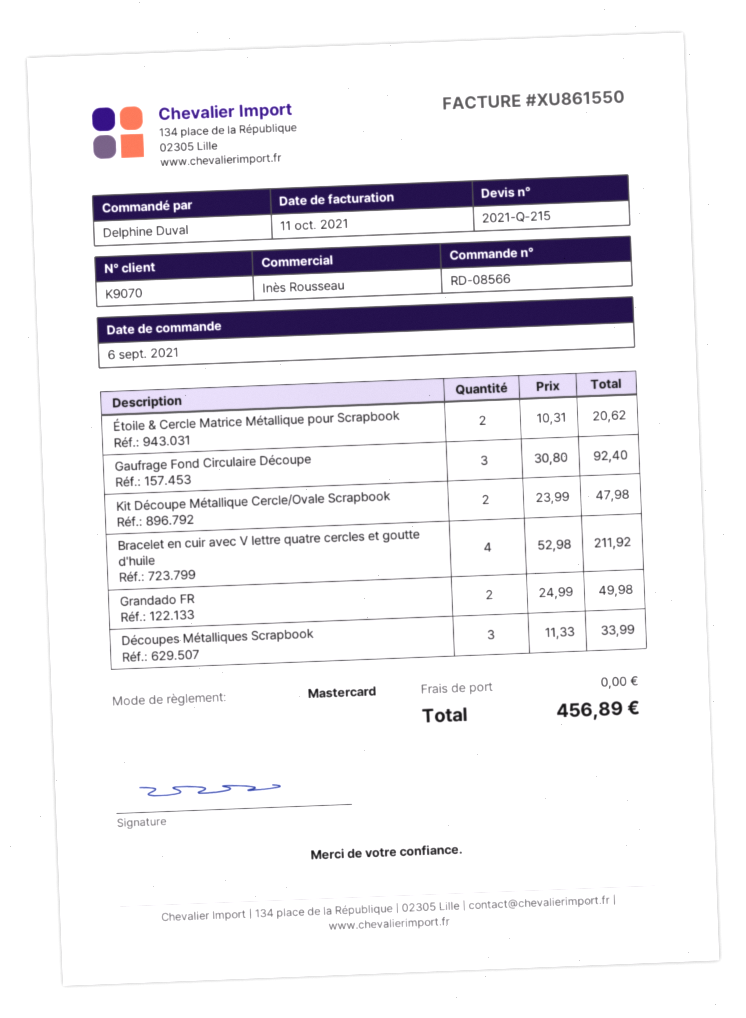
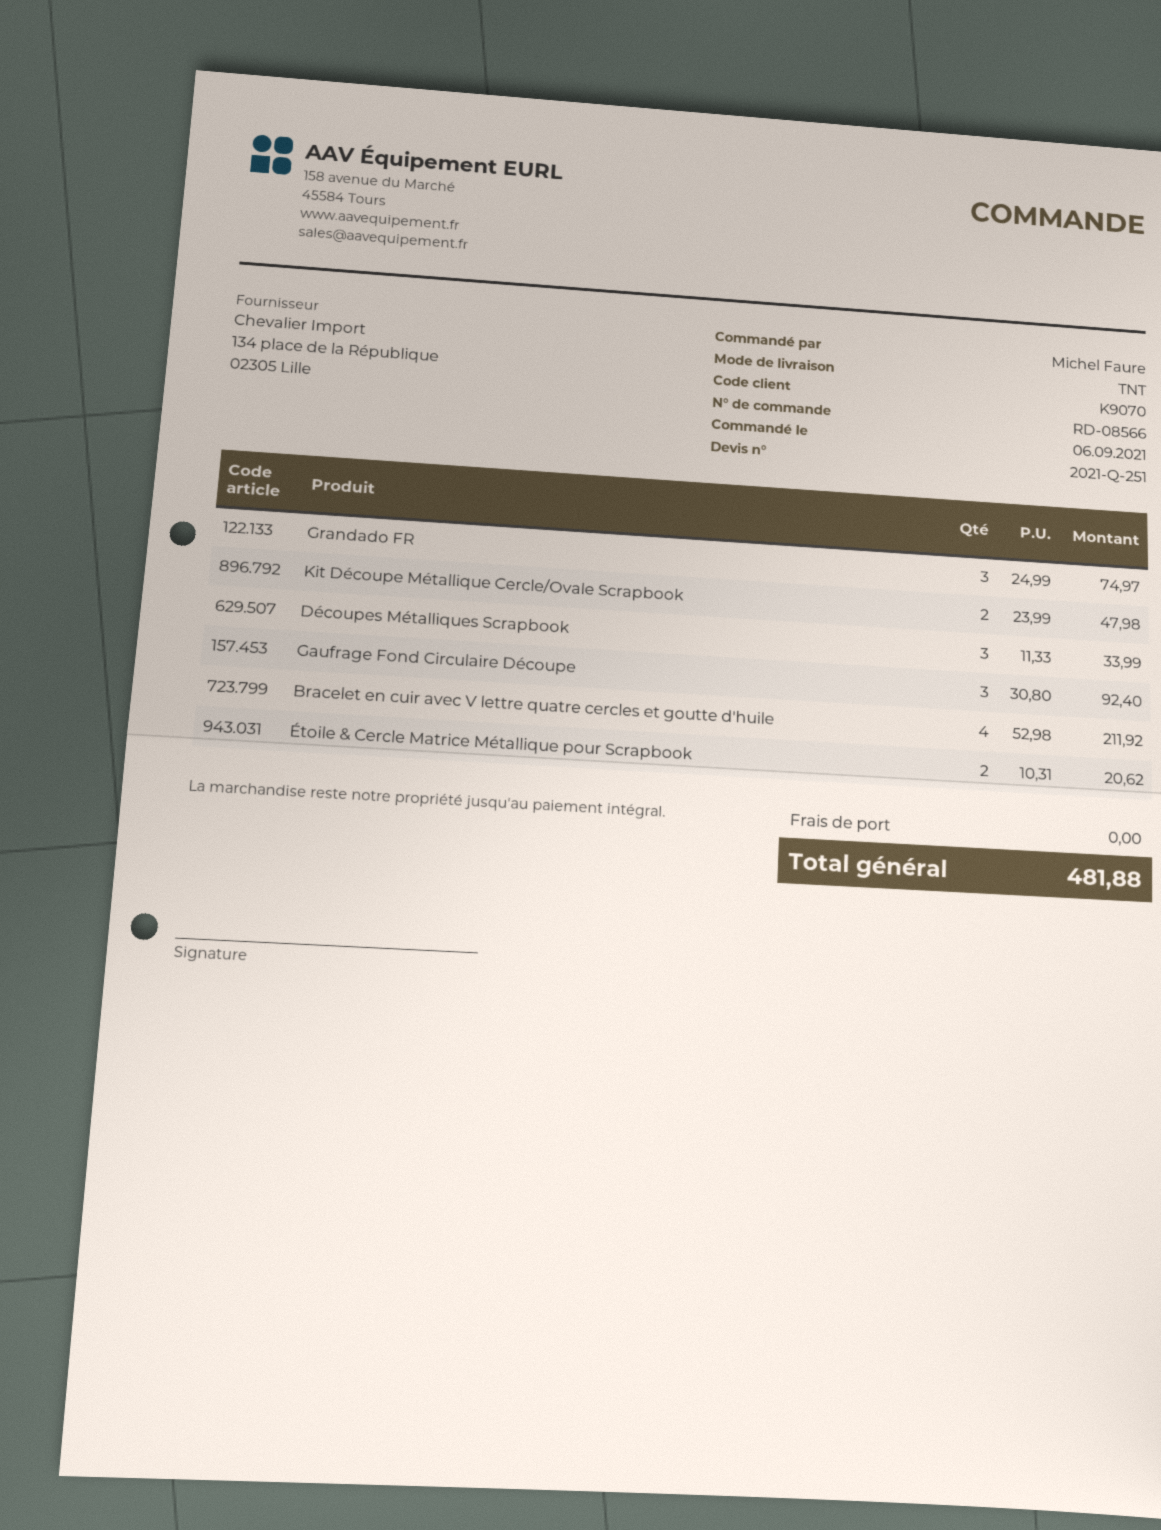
quote number: 2021-Q-215 -> 2021-Q-251
ordered by: Delphine Duval -> Michel Faure
Grandado FR: 2 x 24.99 = 49.98 -> 3 x 24.99 = 74.97
total: 456.89 -> 481.88

